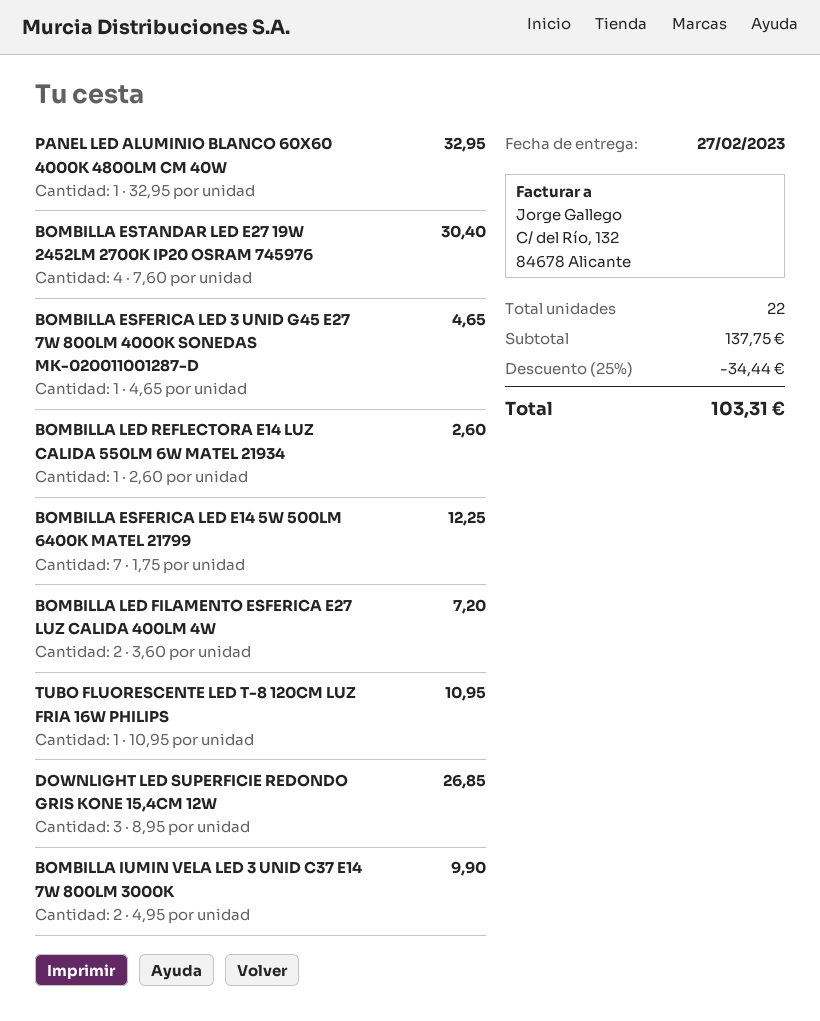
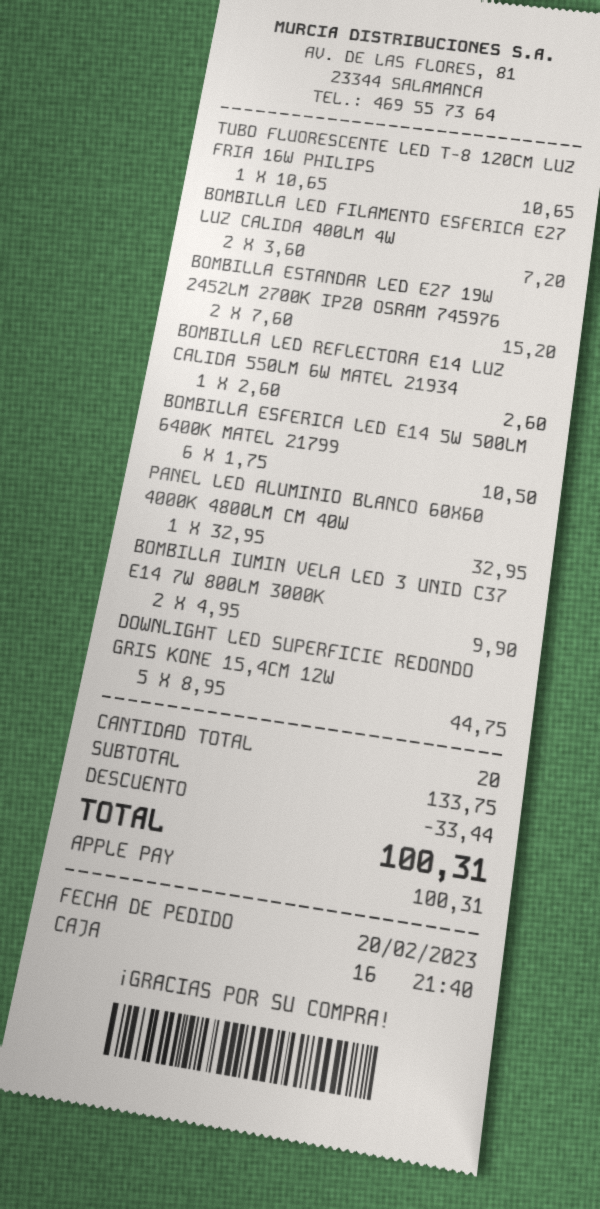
BOMBILLA ESTANDAR LED E27 19W 2452LM 2700K IP20 OSRAM 745976: 4 x 7.60 = 30.40 -> 2 x 7.60 = 15.20
BOMBILLA ESFERICA LED 3 UNID G45 E27 7W 800LM 4000K SONEDAS MK-020011001287-D: 1 x 4.65 = 4.65 -> none
BOMBILLA ESFERICA LED E14 5W 500LM 6400K MATEL 21799: 7 x 1.75 = 12.25 -> 6 x 1.75 = 10.50
TUBO FLUORESCENTE LED T-8 120CM LUZ FRIA 16W PHILIPS: 1 x 10.95 = 10.95 -> 1 x 10.65 = 10.65
DOWNLIGHT LED SUPERFICIE REDONDO GRIS KONE 15,4CM 12W: 3 x 8.95 = 26.85 -> 5 x 8.95 = 44.75
total quantity: 22 -> 20
subtotal: 137.75 -> 133.75
discount: 34.44 -> 33.44
total: 103.31 -> 100.31

